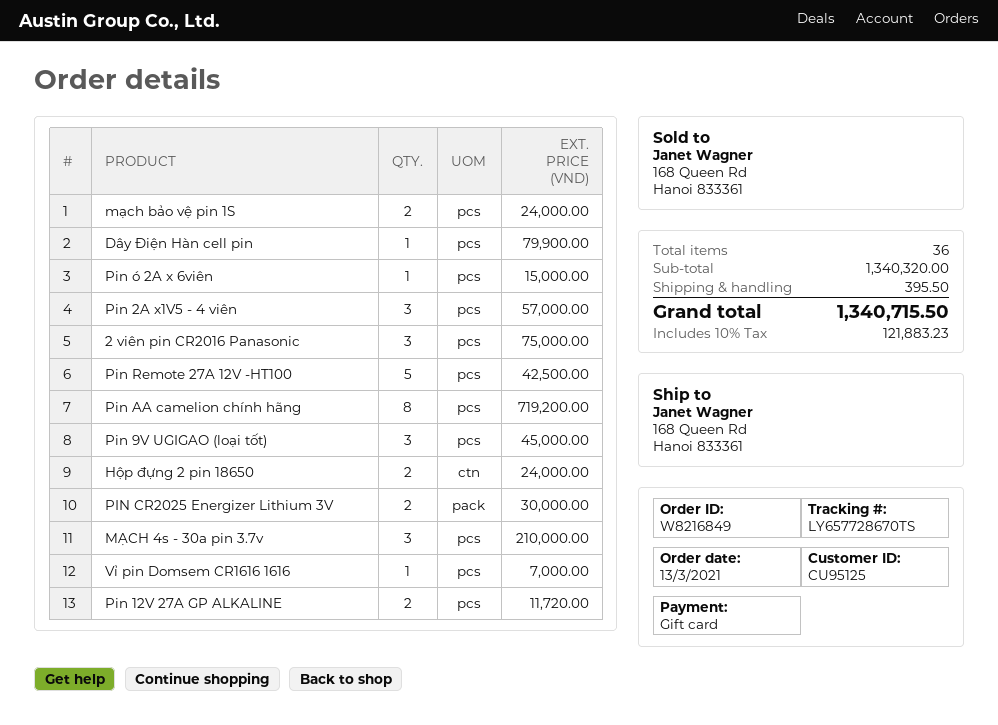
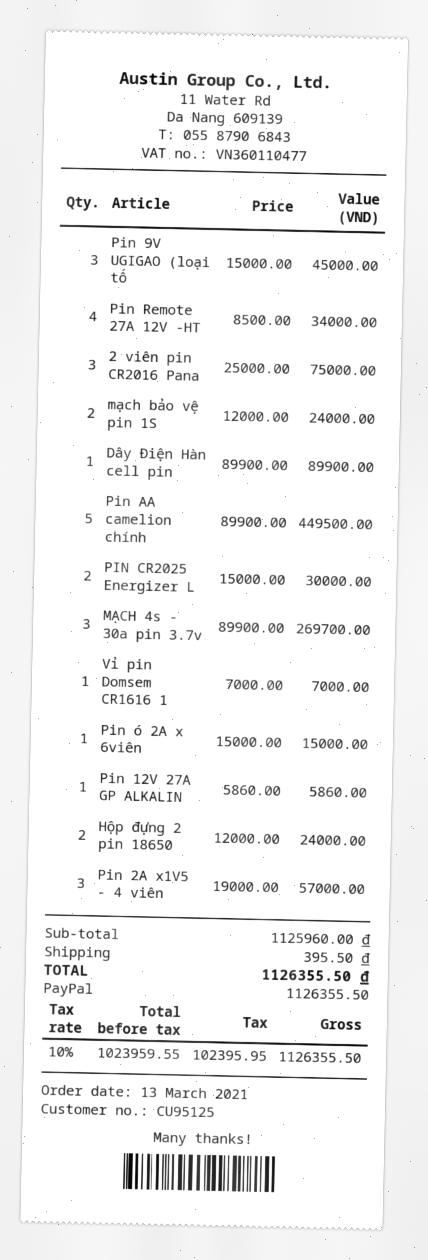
payment method: gift card -> PayPal
Dây Điện Hàn cell pin: 1 for 79900.00 -> 1 for 89900.00
Pin Remote 27A 12V -HT100: 5 for 42500.00 -> 4 for 34000.00
Pin AA camelion chính hãng: 8 for 719200.00 -> 5 for 449500.00
MẠCH 4s - 30a pin 3.7v: 3 for 210000.00 -> 3 for 269700.00
Pin 12V 27A GP ALKALINE: 2 for 11720.00 -> 1 for 5860.00
subtotal: 1340320.00 -> 1125960.00
tax: 10% = 121883.23 -> 10% = 102395.95
total: 1340715.50 -> 1126355.50

